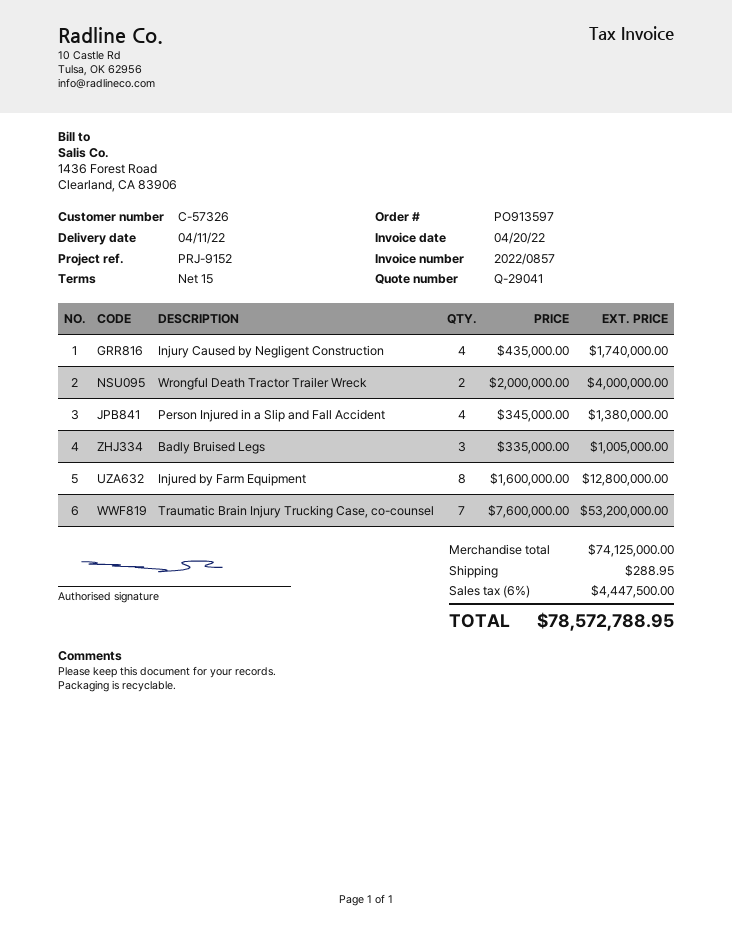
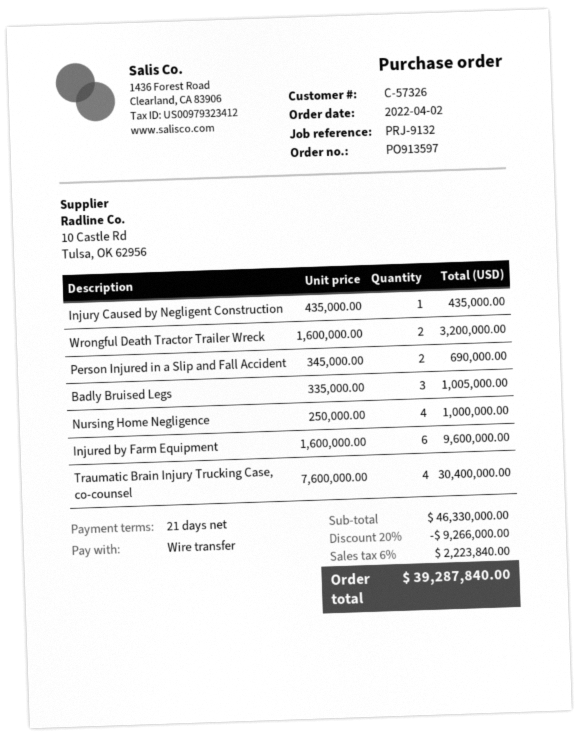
payment terms: 15 days -> 21 days
reference: PRJ-9152 -> PRJ-9132
Injury Caused by Negligent Construction: 4 x 435000.00 = 1740000.00 -> 1 x 435000.00 = 435000.00
Wrongful Death Tractor Trailer Wreck: 2 x 2000000.00 = 4000000.00 -> 2 x 1600000.00 = 3200000.00
Person Injured in a Slip and Fall Accident: 4 x 345000.00 = 1380000.00 -> 2 x 345000.00 = 690000.00
Injured by Farm Equipment: 8 x 1600000.00 = 12800000.00 -> 6 x 1600000.00 = 9600000.00
Traumatic Brain Injury Trucking Case, co-counsel: 7 x 7600000.00 = 53200000.00 -> 4 x 7600000.00 = 30400000.00
Nursing Home Negligence: none -> 4 x 250000.00 = 1000000.00
subtotal: 74125000.00 -> 46330000.00
discount: none -> 20% = 9266000.00
shipping: 288.95 -> none
tax: 6% = 4447500.00 -> 6% = 2223840.00
total: 78572788.95 -> 39287840.00

